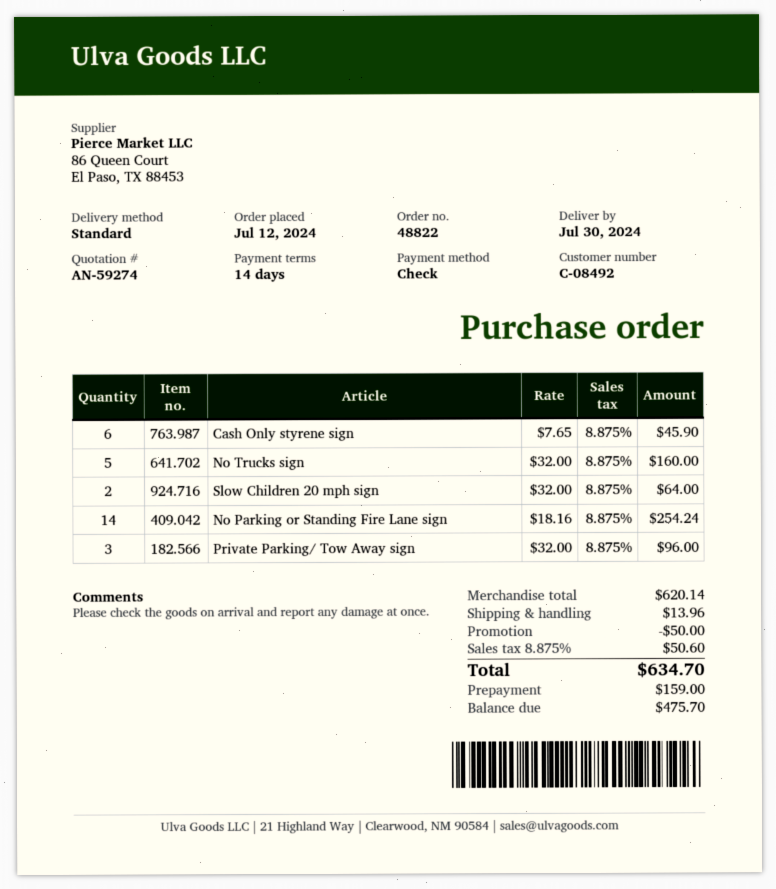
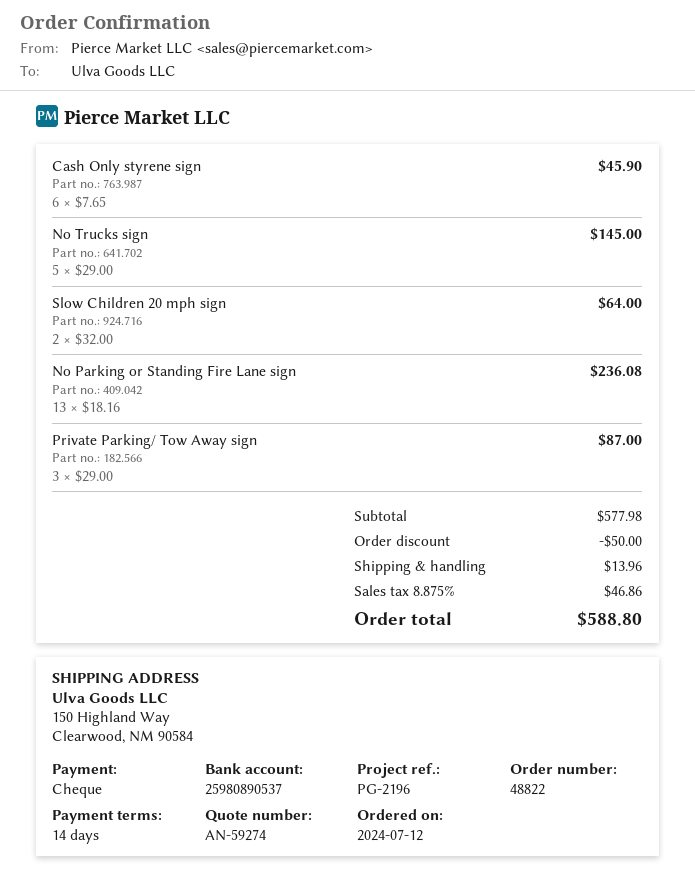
No Trucks sign: 5 x 32.00 = 160.00 -> 5 x 29.00 = 145.00
No Parking or Standing Fire Lane sign: 14 x 18.16 = 254.24 -> 13 x 18.16 = 236.08
Private Parking/ Tow Away sign: 3 x 32.00 = 96.00 -> 3 x 29.00 = 87.00
subtotal: 620.14 -> 577.98
tax: 8.875% = 50.60 -> 8.875% = 46.86
total: 634.70 -> 588.80

